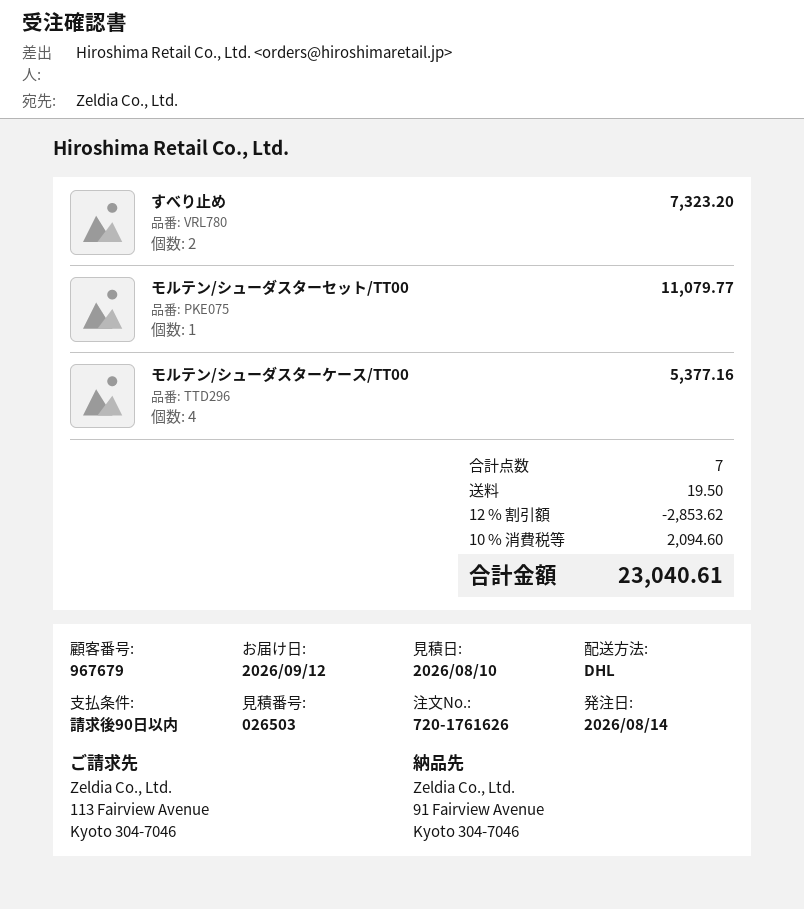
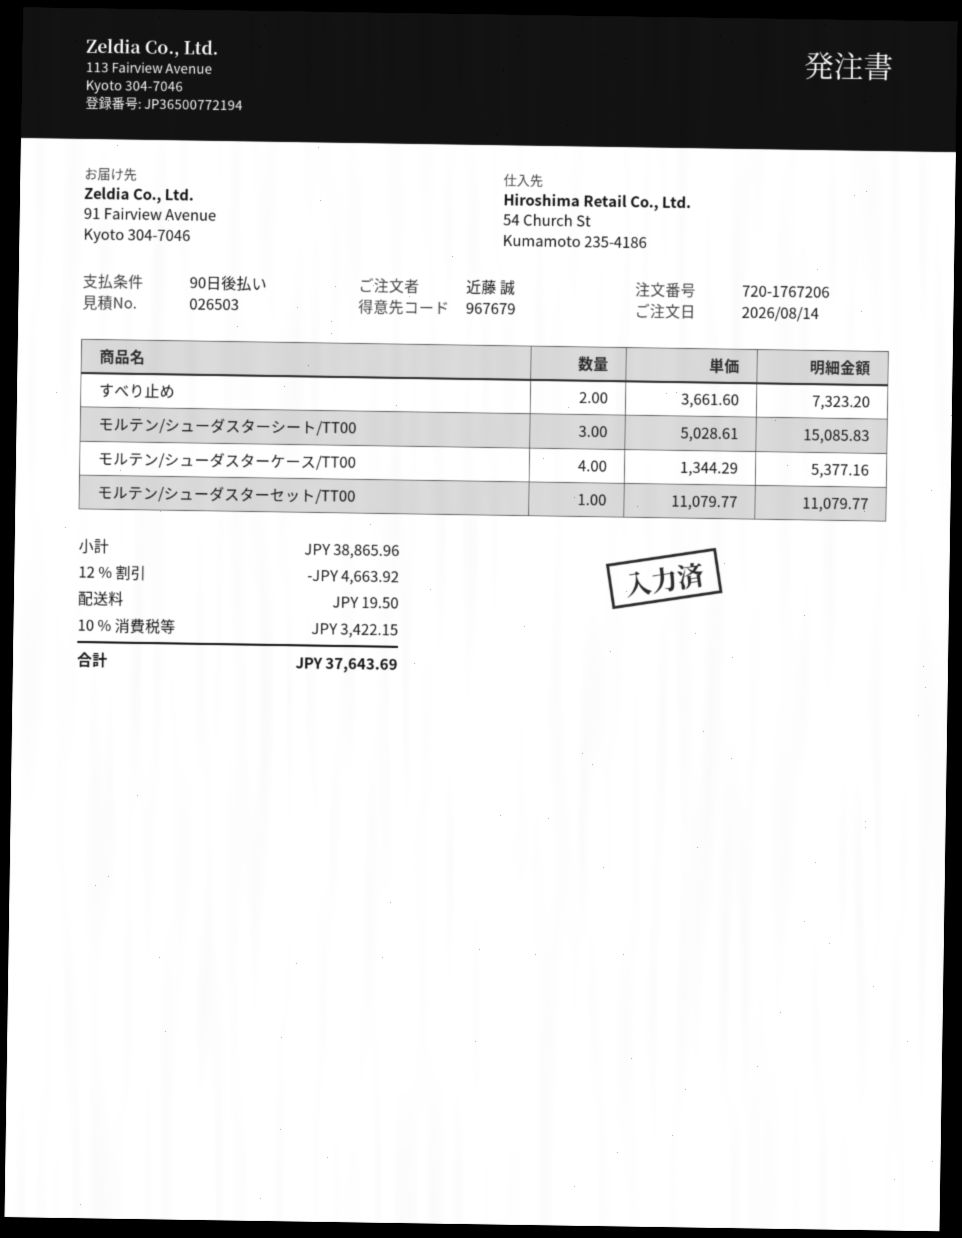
order number: 720-1761626 -> 720-1767206
モルテン/シューダスターシート/TT00: none -> 3 for 15085.83
discount: 12% = 2853.62 -> 12% = 4663.92
tax: 10% = 2094.60 -> 10% = 3422.15
total: 23040.61 -> 37643.69

